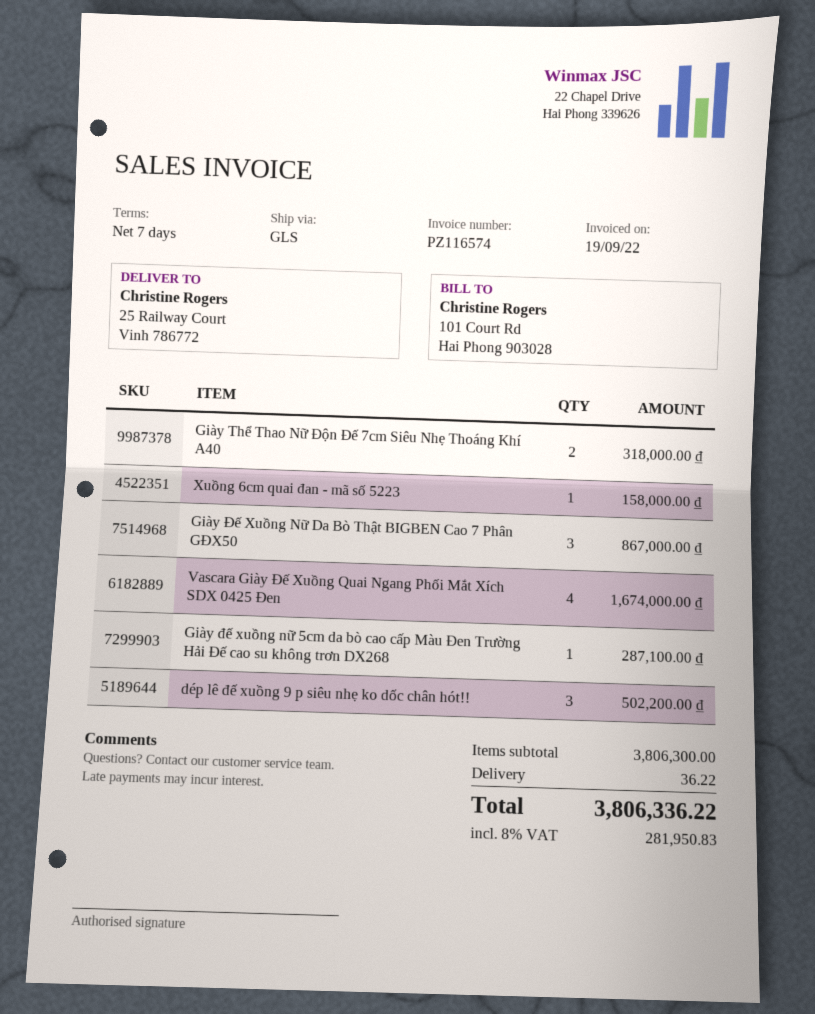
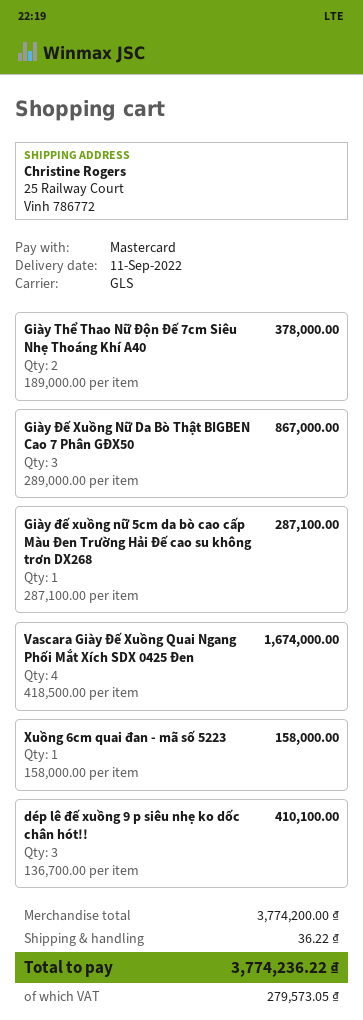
Giày Thể Thao Nữ Độn Đế 7cm Siêu Nhẹ Thoáng Khí A40: 2 for 318000.00 -> 2 for 378000.00
dép lê đế xuồng 9 p siêu nhẹ ko dốc chân hót!!: 3 for 502200.00 -> 3 for 410100.00
subtotal: 3806300.00 -> 3774200.00
tax: 281950.83 -> 279573.05
total: 3806336.22 -> 3774236.22

